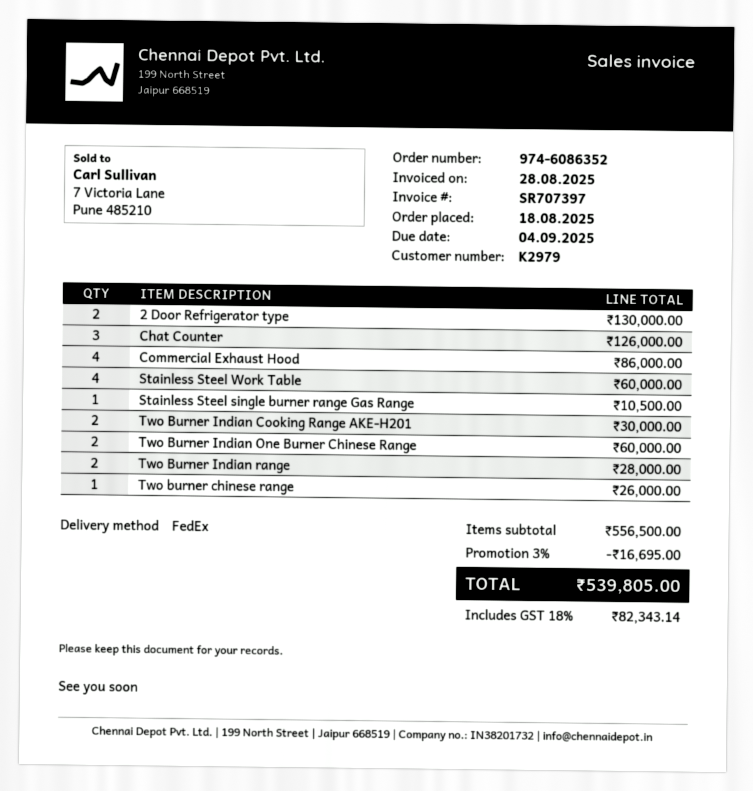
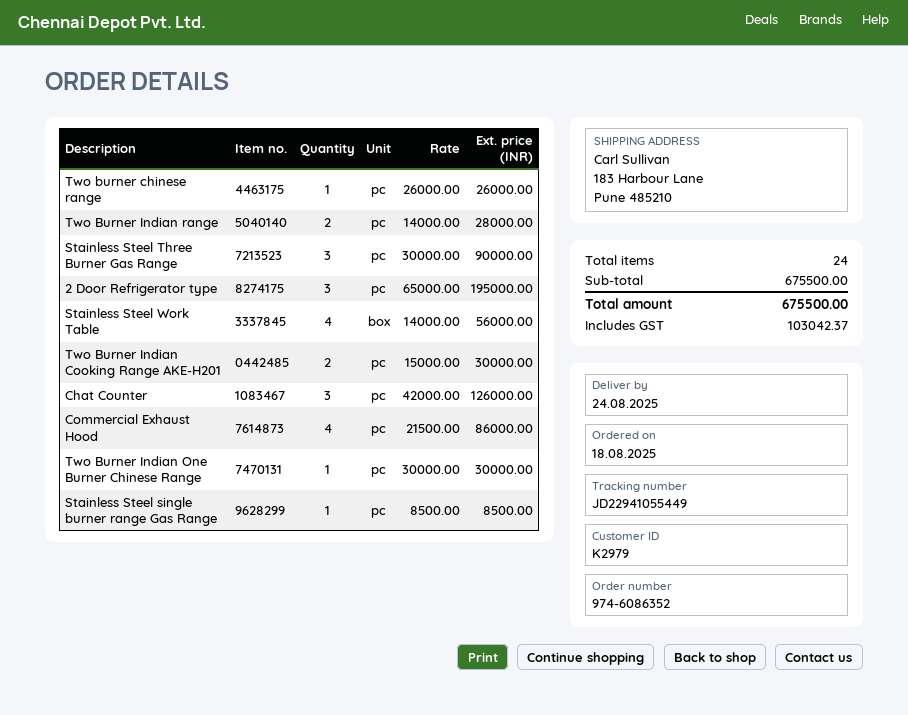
2 Door Refrigerator type: 2 for 130000.00 -> 3 for 195000.00
Stainless Steel Work Table: 4 for 60000.00 -> 4 for 56000.00
Stainless Steel single burner range Gas Range: 1 for 10500.00 -> 1 for 8500.00
Two Burner Indian One Burner Chinese Range: 2 for 60000.00 -> 1 for 30000.00
Stainless Steel Three Burner Gas Range: none -> 3 for 90000.00
subtotal: 556500.00 -> 675500.00
discount: 3% = 16695.00 -> none
tax: 82343.14 -> 103042.37
total: 539805.00 -> 675500.00

